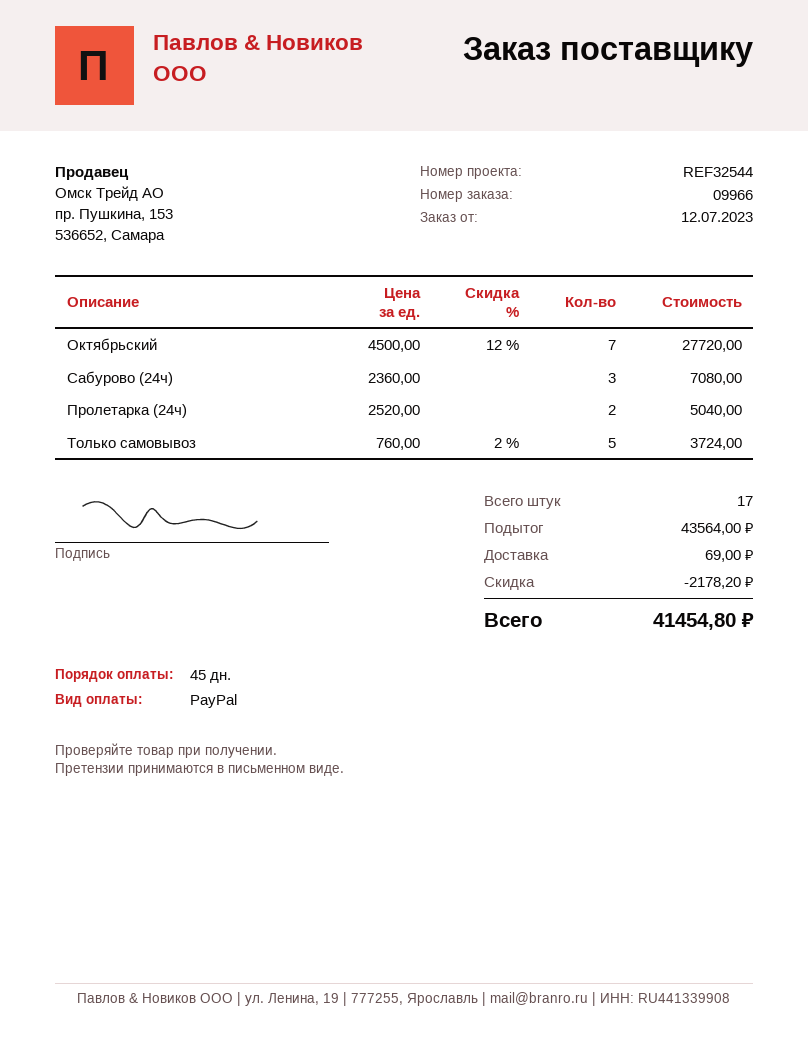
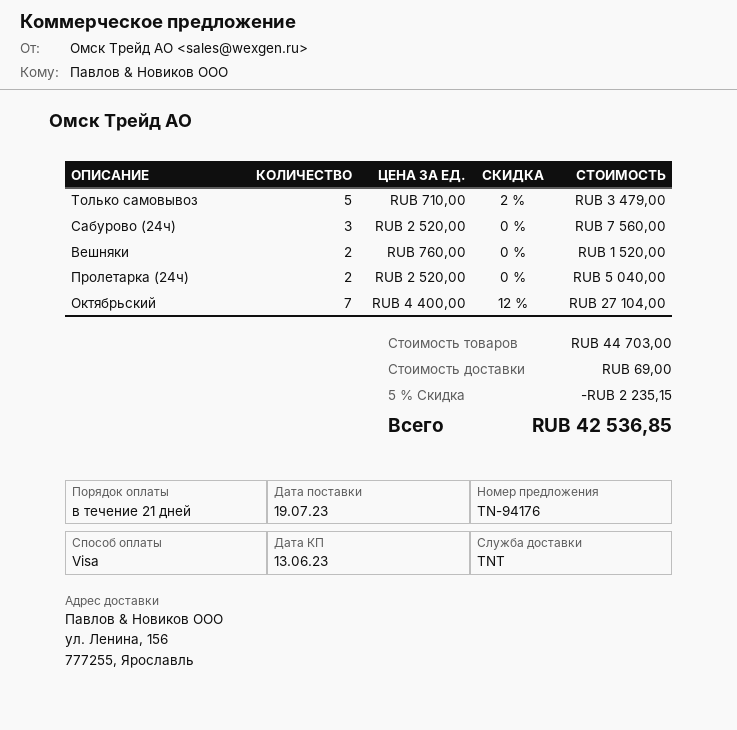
payment terms: 45 days -> 21 days
payment method: PayPal -> Visa
Октябрьский: 7 x 4500.00 - 12% = 27720.00 -> 7 x 4400.00 - 12% = 27104.00
Сабурово (24ч): 3 x 2360.00 = 7080.00 -> 3 x 2520.00 = 7560.00
Только самовывоз: 5 x 760.00 - 2% = 3724.00 -> 5 x 710.00 - 2% = 3479.00
Вешняки: none -> 2 x 760.00 = 1520.00
subtotal: 43564.00 -> 44703.00
discount: 2178.20 -> 2235.15
total: 41454.80 -> 42536.85

